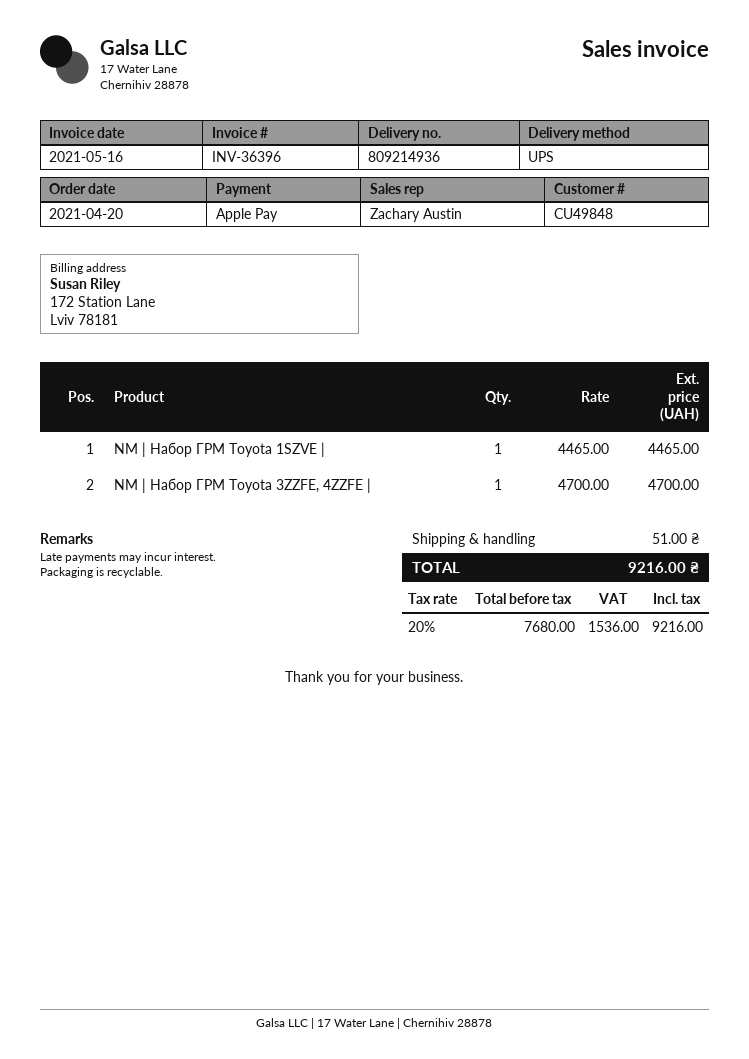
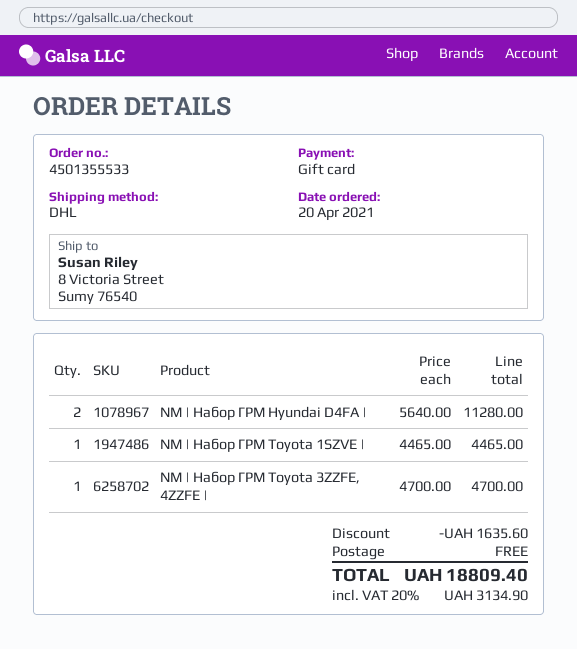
payment method: Apple Pay -> gift card
shipping method: UPS -> DHL
NM | Набор ГРМ Hyundai D4FA |: none -> 2 x 5640.00 = 11280.00
discount: none -> 1635.60
shipping: 51.00 -> 0.00
tax: 20% = 1536.00 -> 20% = 3134.90
total: 9216.00 -> 18809.40

